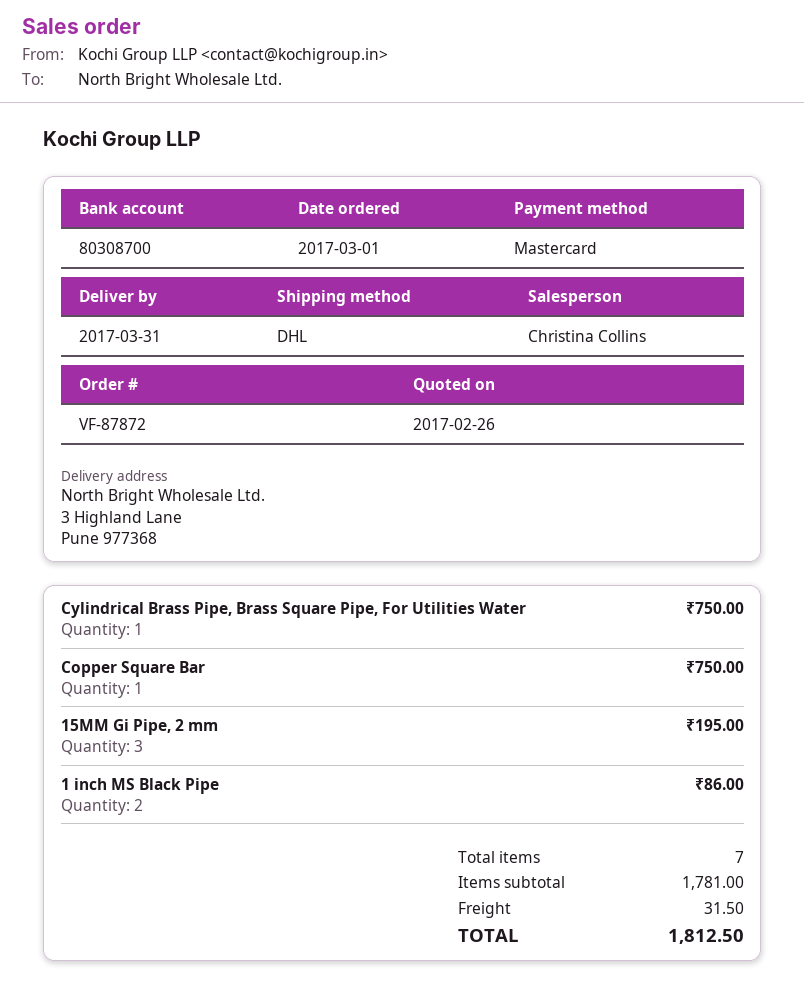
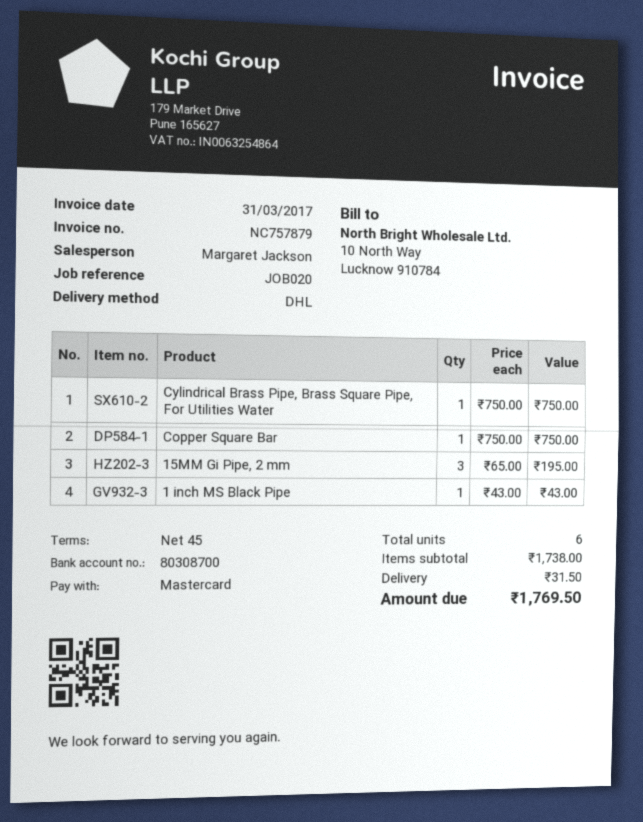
sales rep: Christina Collins -> Margaret Jackson
1 inch MS Black Pipe: 2 for 86.00 -> 1 for 43.00
total quantity: 7 -> 6
subtotal: 1781.00 -> 1738.00
total: 1812.50 -> 1769.50

